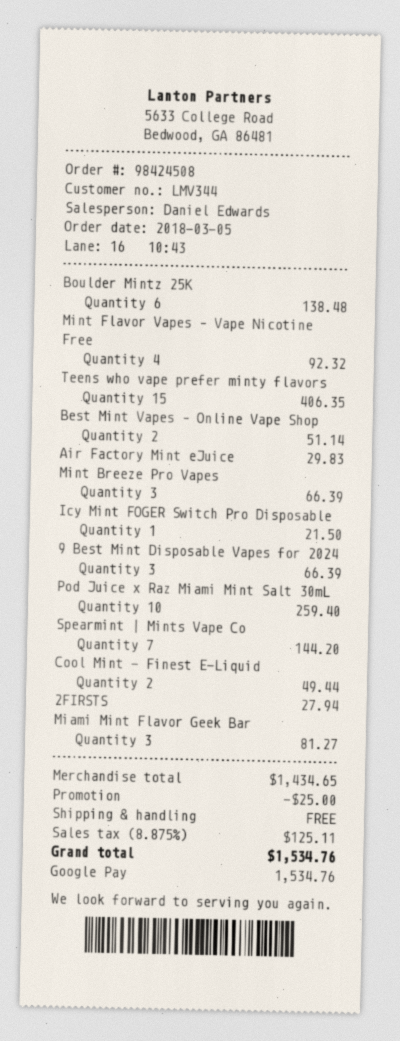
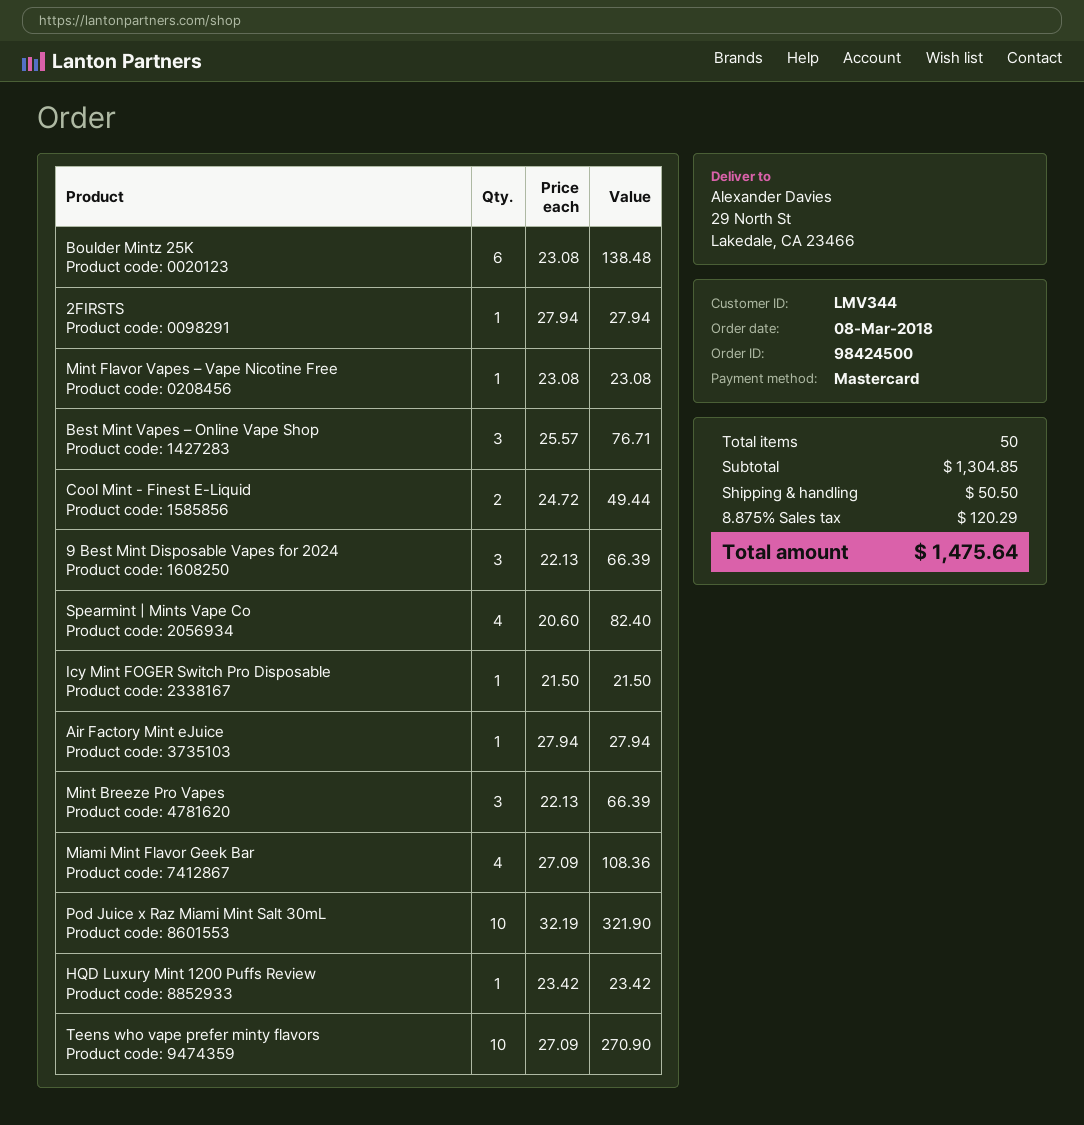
order number: 98424508 -> 98424500
order date: 2018-03-05 -> 2018-03-08
payment method: Google Pay -> Mastercard
Mint Flavor Vapes – Vape Nicotine Free: 4 for 92.32 -> 1 for 23.08
Teens who vape prefer minty flavors: 15 for 406.35 -> 10 for 270.90
Best Mint Vapes – Online Vape Shop: 2 for 51.14 -> 3 for 76.71
Air Factory Mint eJuice: 1 for 29.83 -> 1 for 27.94
Pod Juice x Raz Miami Mint Salt 30mL: 10 for 259.40 -> 10 for 321.90
Spearmint | Mints Vape Co: 7 for 144.20 -> 4 for 82.40
Miami Mint Flavor Geek Bar: 3 for 81.27 -> 4 for 108.36
HQD Luxury Mint 1200 Puffs Review: none -> 1 for 23.42
subtotal: 1434.65 -> 1304.85
discount: 25.00 -> none
shipping: 0.00 -> 50.50
tax: 8.875% = 125.11 -> 8.875% = 120.29
total: 1534.76 -> 1475.64

